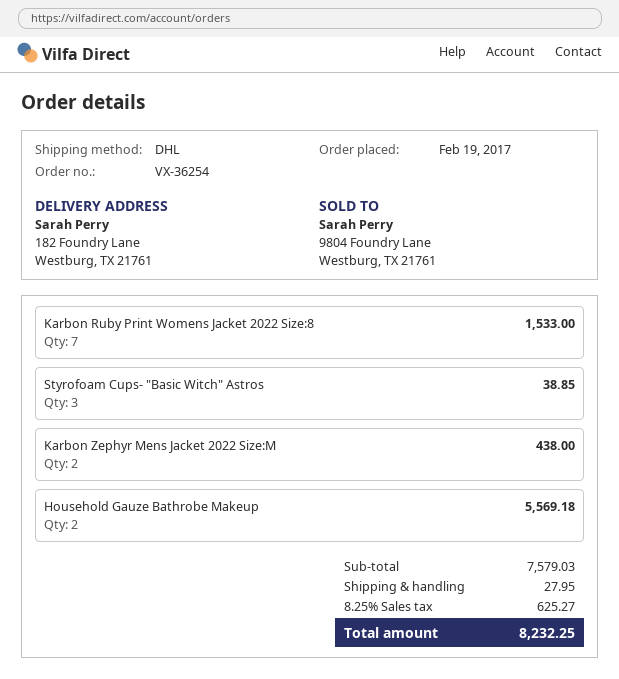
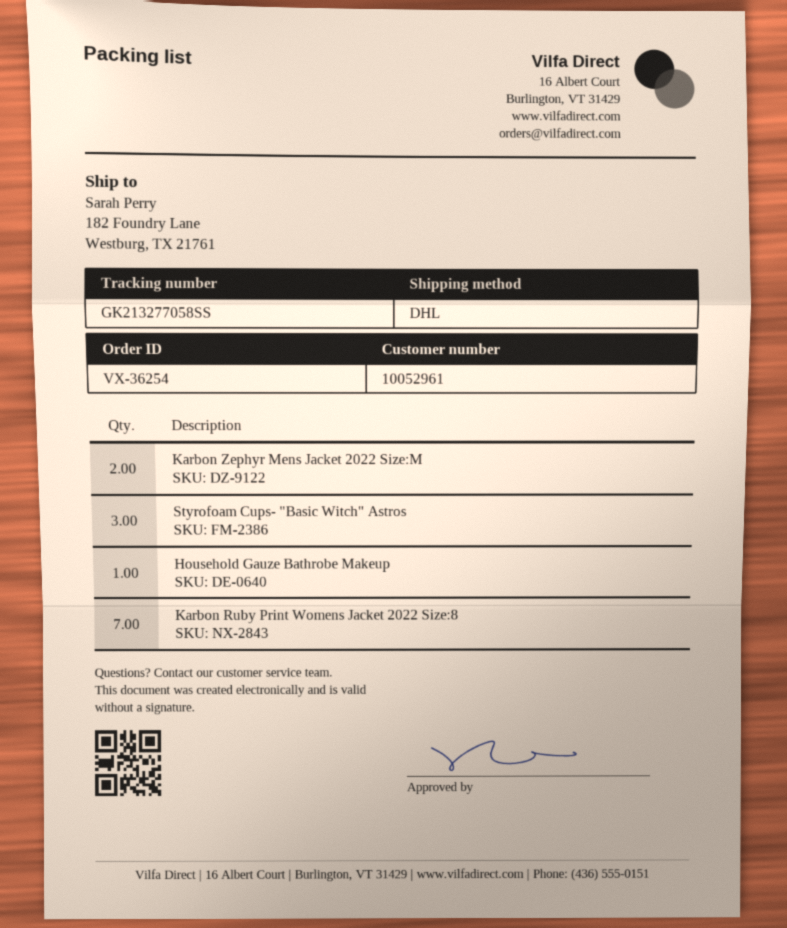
Household Gauze Bathrobe Makeup: 2 -> 1

